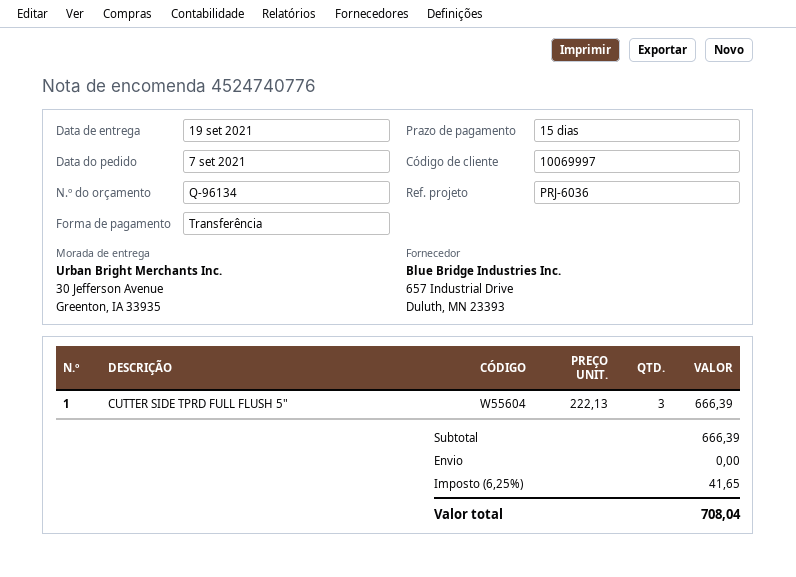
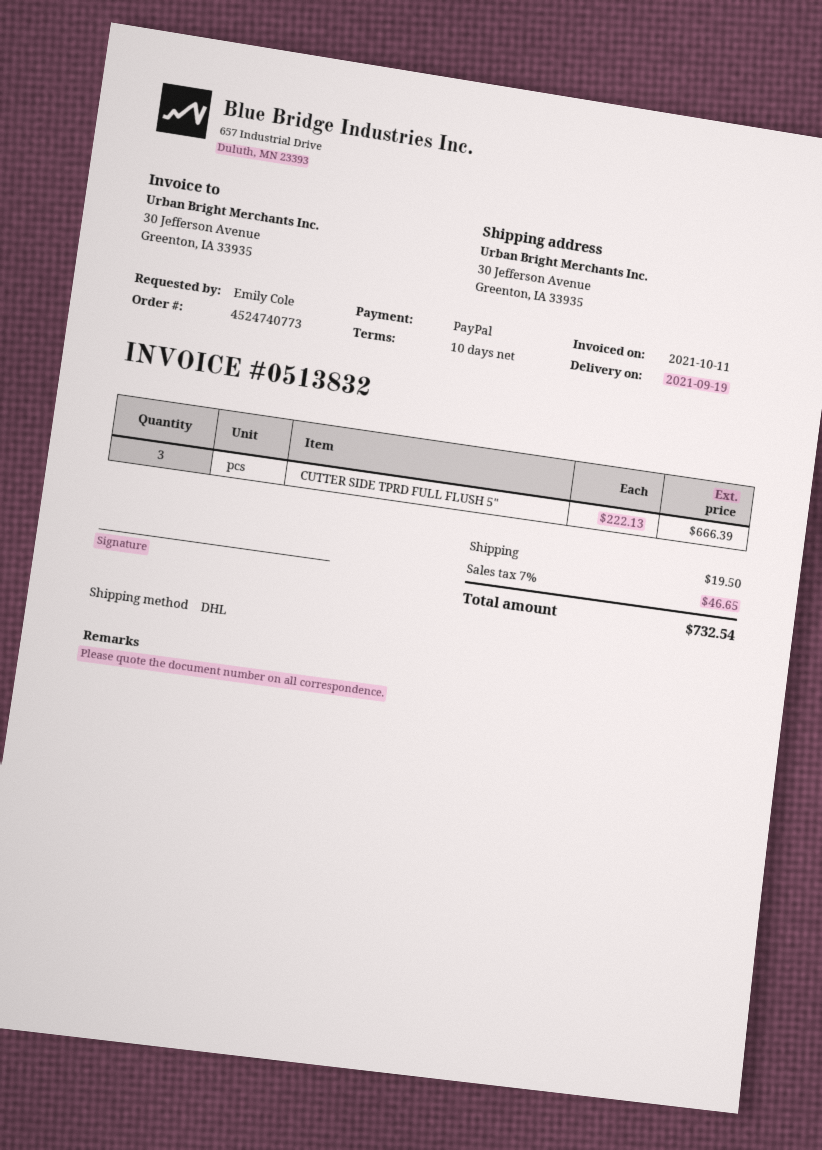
order number: 4524740776 -> 4524740773
payment terms: 15 days -> 10 days
payment method: bank transfer -> PayPal
shipping: 0.00 -> 19.50
tax: 6.25% = 41.65 -> 7% = 46.65
total: 708.04 -> 732.54

